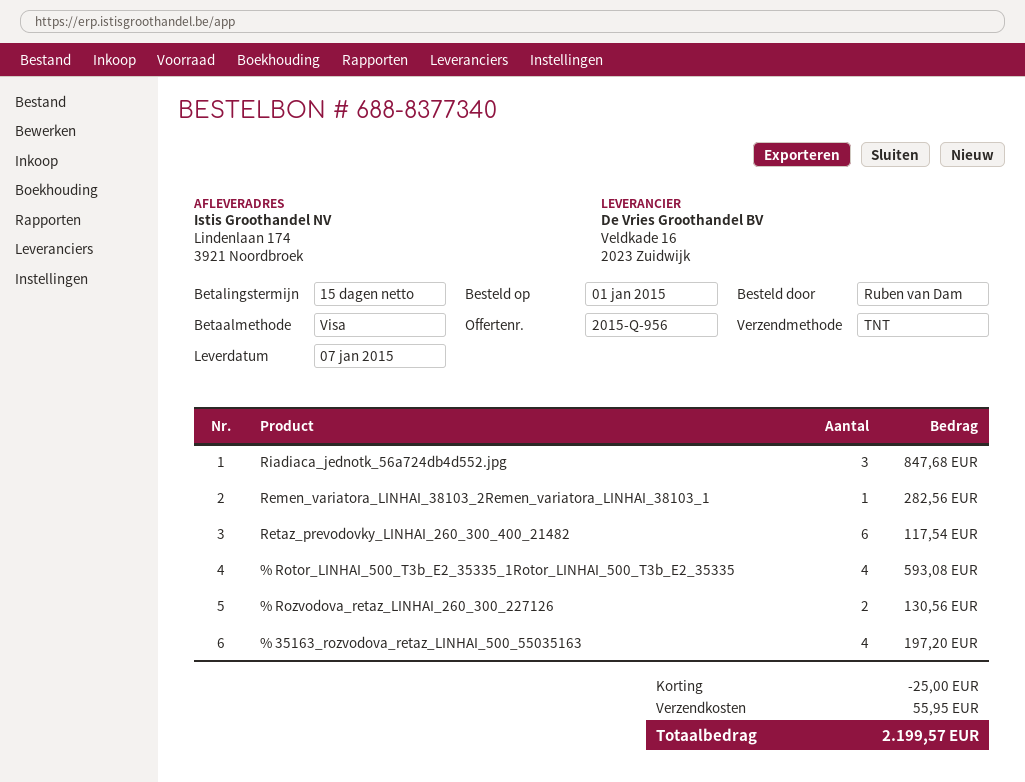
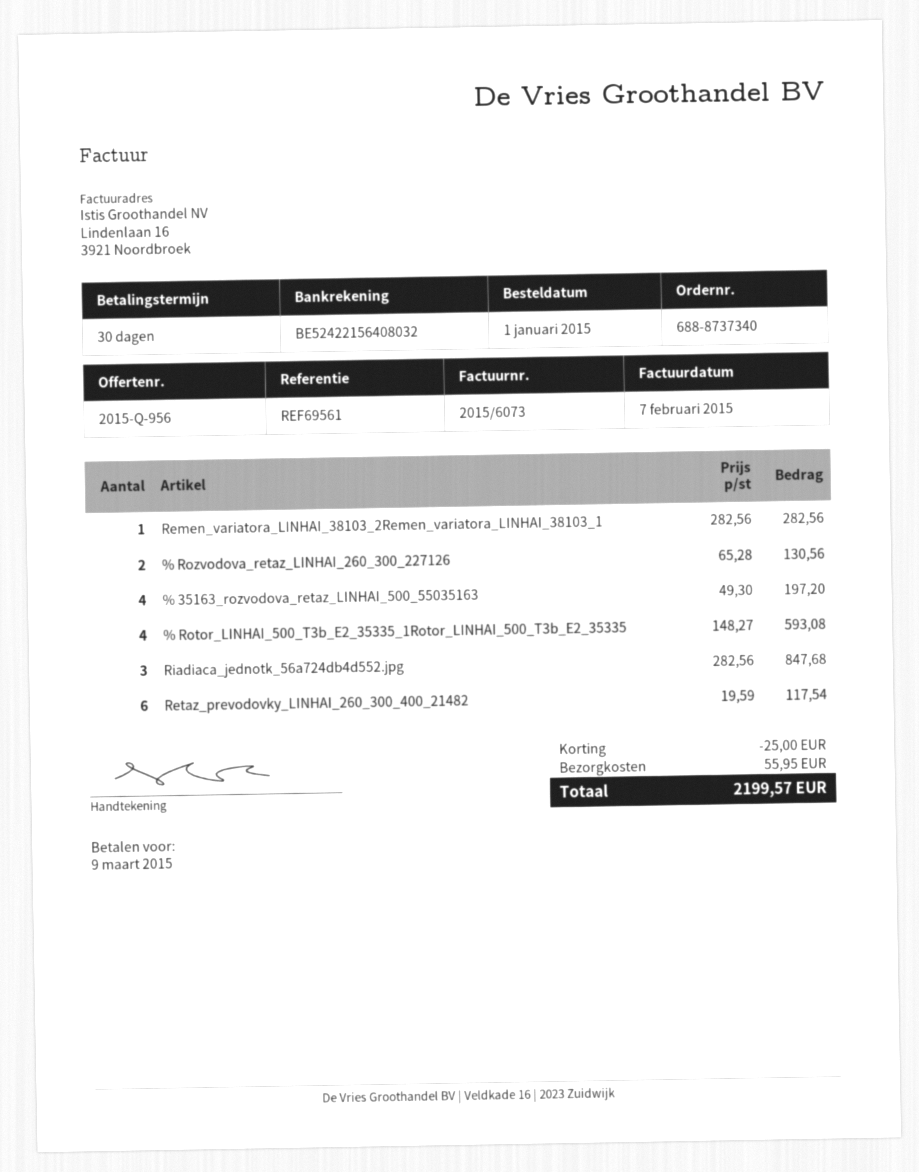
order number: 688-8377340 -> 688-8737340
payment terms: 15 days -> 30 days

